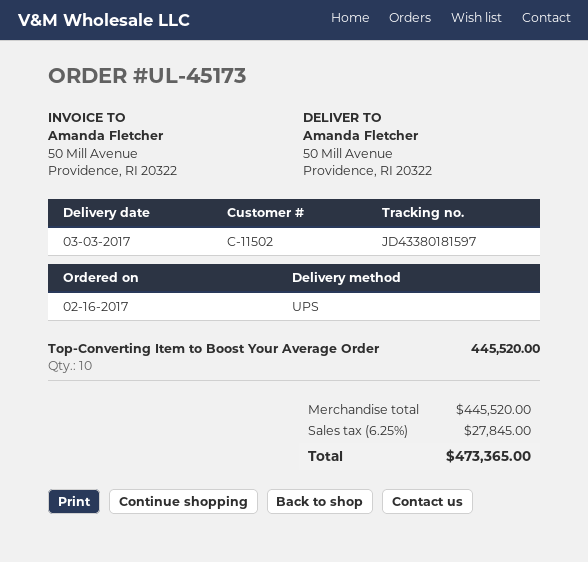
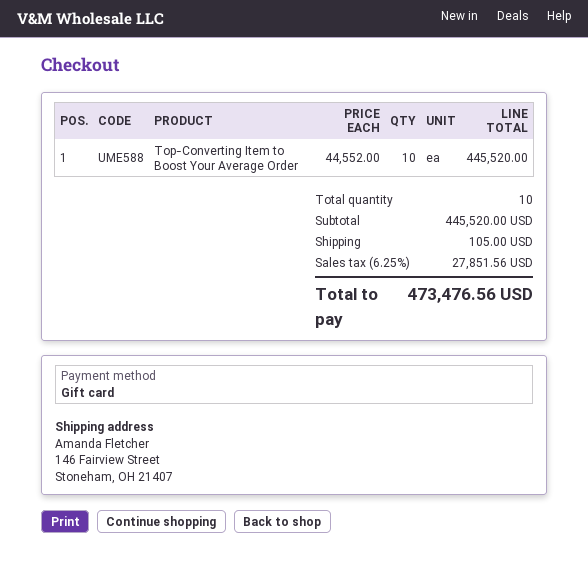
ship to: 50 Mill Avenue, Providence, RI 20322 -> 146 Fairview Street, Stoneham, OH 21407
shipping: none -> 105.00
tax: 6.25% = 27845.00 -> 6.25% = 27851.56
total: 473365.00 -> 473476.56

